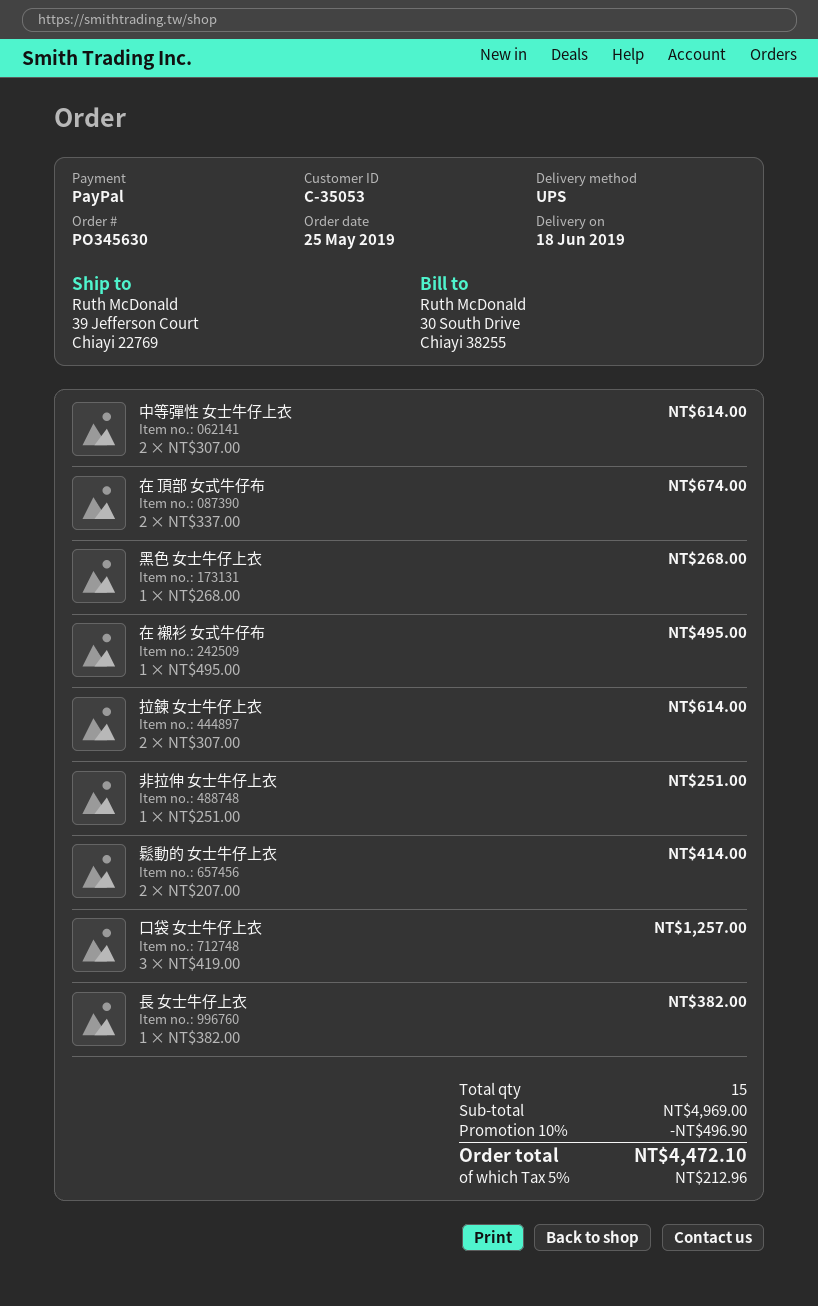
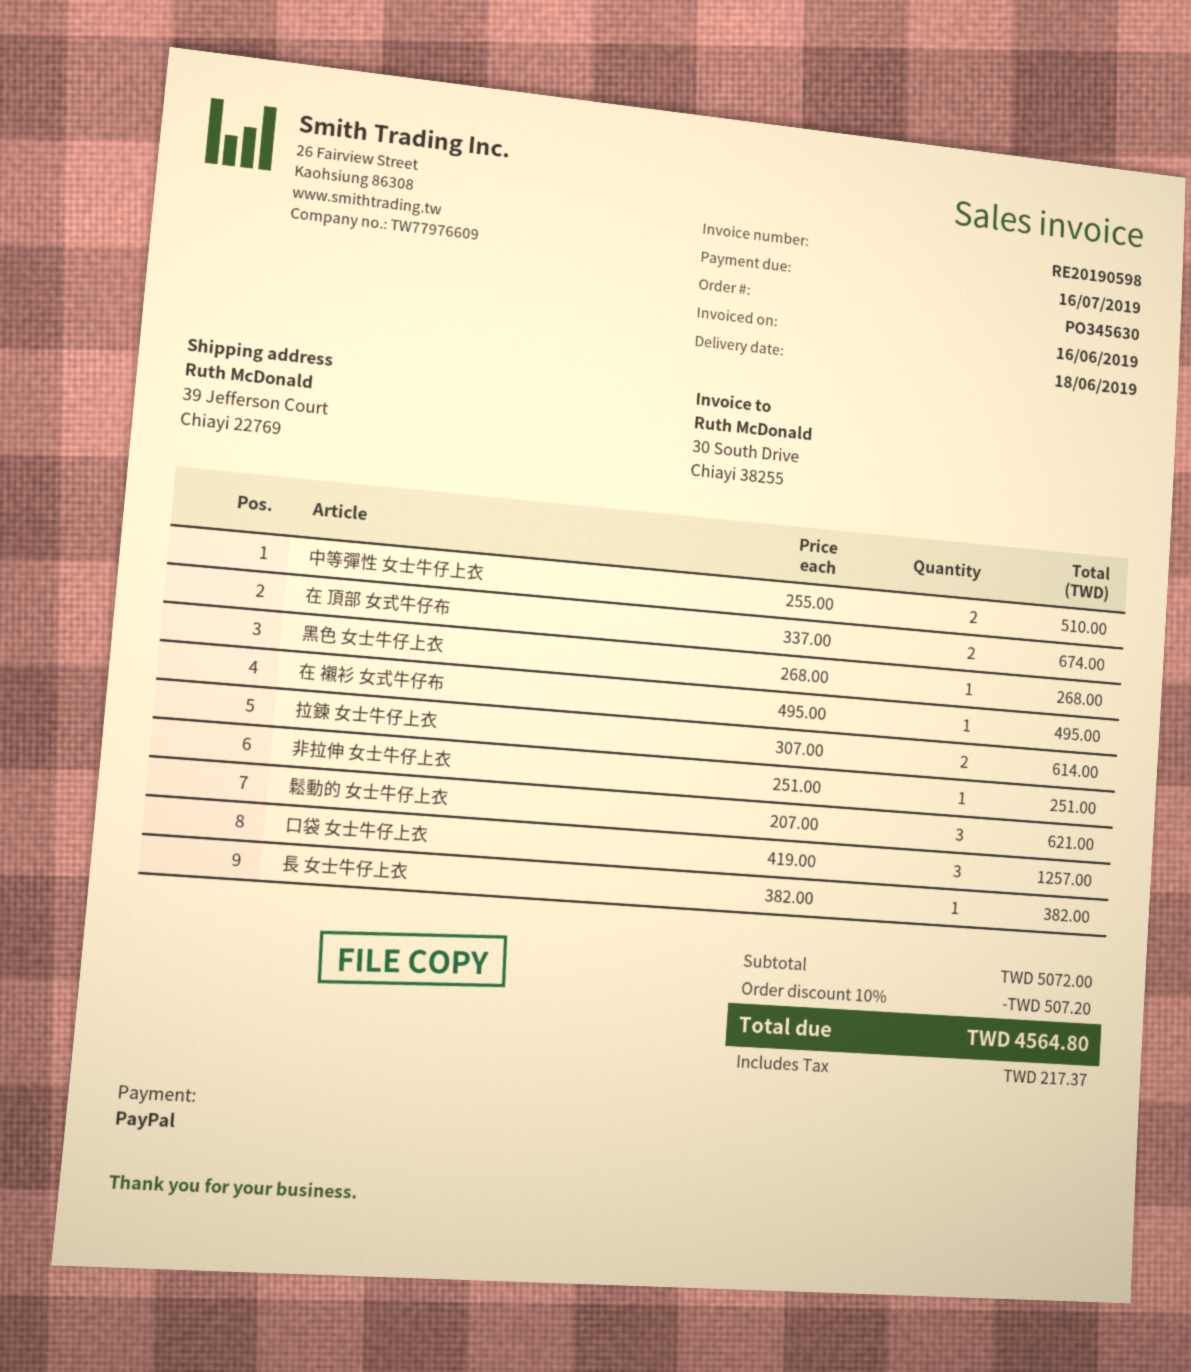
中等彈性 女士牛仔上衣: 2 x 307.00 = 614.00 -> 2 x 255.00 = 510.00
鬆動的 女士牛仔上衣: 2 x 207.00 = 414.00 -> 3 x 207.00 = 621.00
subtotal: 4969.00 -> 5072.00
discount: 10% = 496.90 -> 10% = 507.20
tax: 212.96 -> 217.37
total: 4472.10 -> 4564.80

